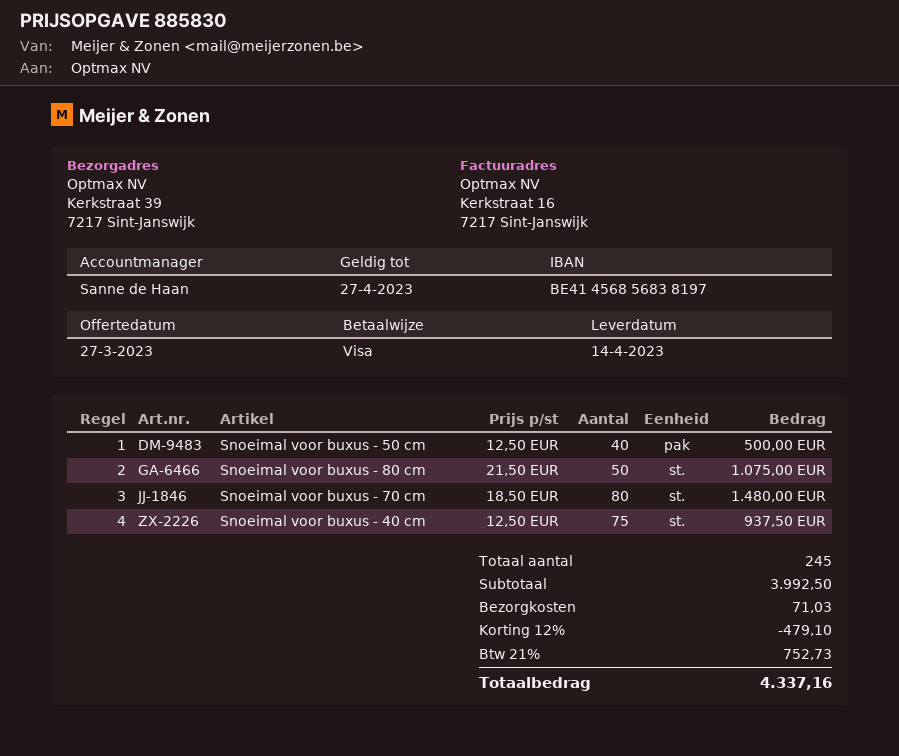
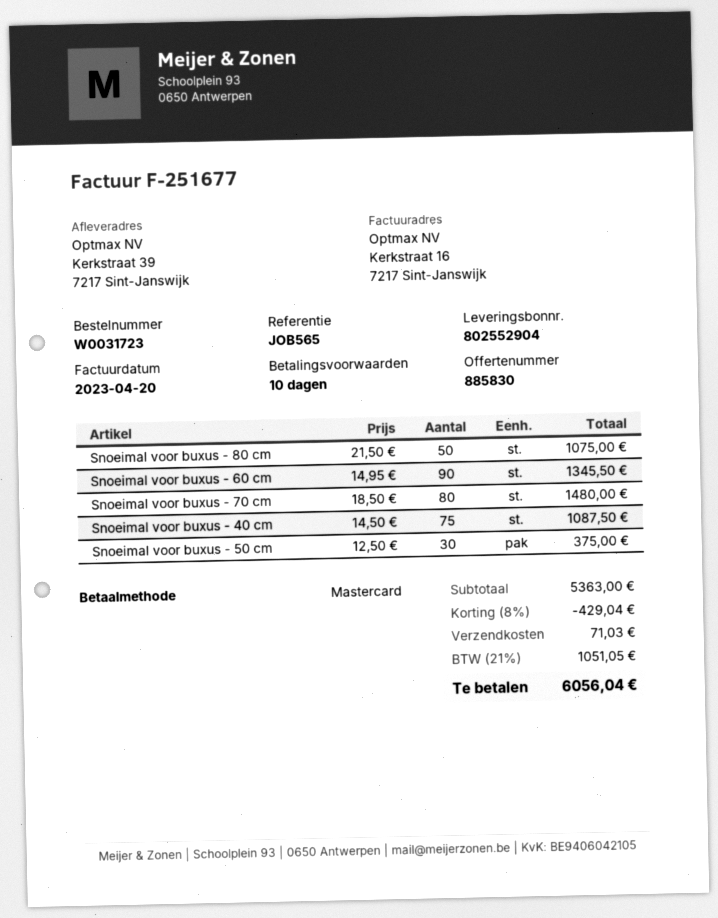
payment method: Visa -> Mastercard
Snoeimal voor buxus - 50 cm: 40 x 12.50 = 500.00 -> 30 x 12.50 = 375.00
Snoeimal voor buxus - 40 cm: 75 x 12.50 = 937.50 -> 75 x 14.50 = 1087.50
Snoeimal voor buxus - 60 cm: none -> 90 x 14.95 = 1345.50
subtotal: 3992.50 -> 5363.00
discount: 12% = 479.10 -> 8% = 429.04
tax: 21% = 752.73 -> 21% = 1051.05
total: 4337.16 -> 6056.04

